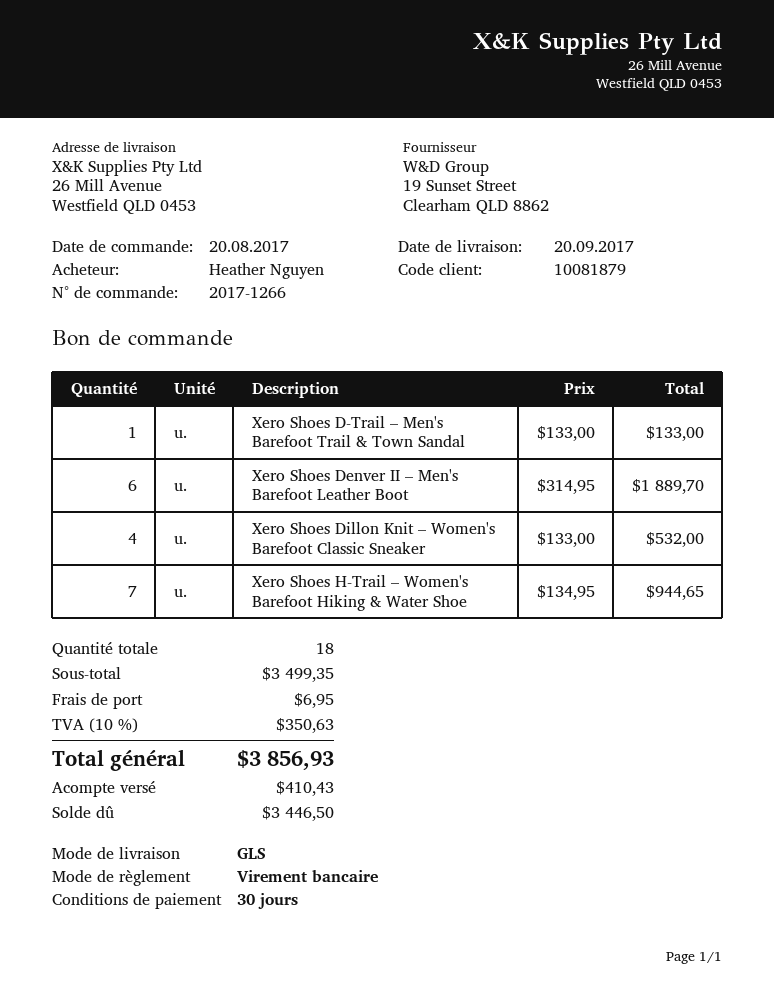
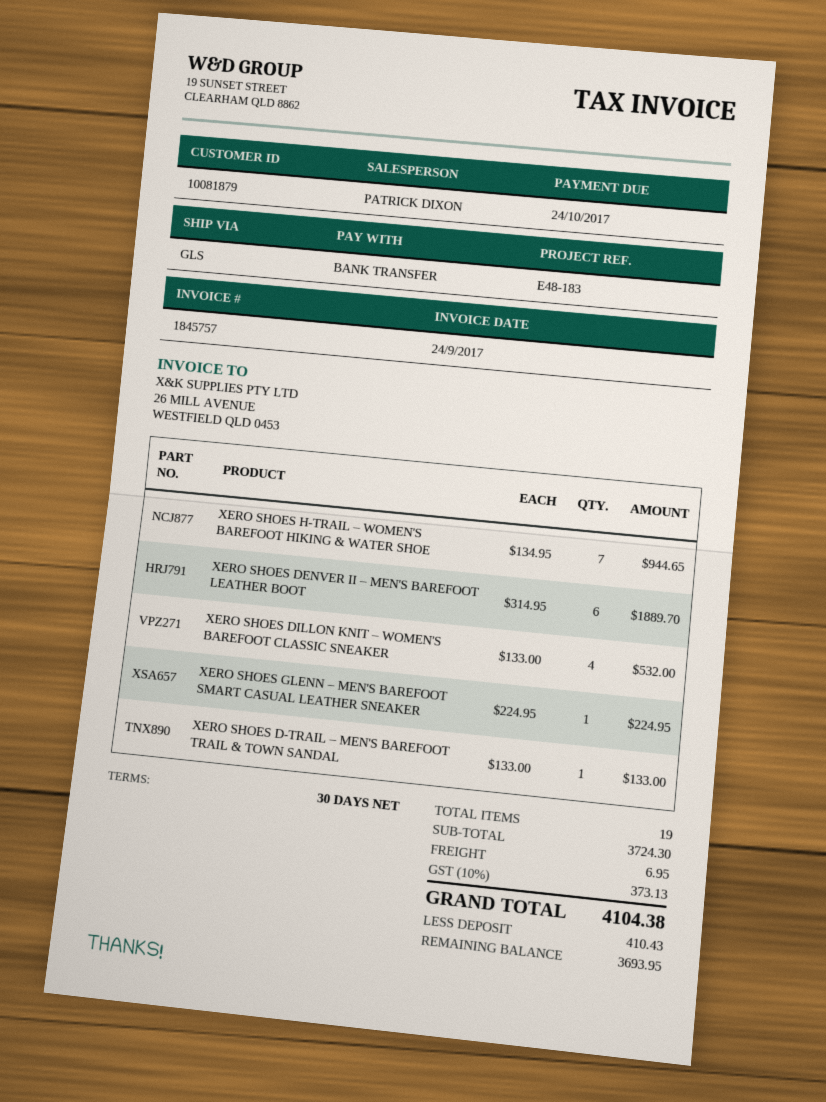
XERO SHOES GLENN – MEN'S BAREFOOT SMART CASUAL LEATHER SNEAKER: none -> 1 x 224.95 = 224.95
total quantity: 18 -> 19
subtotal: 3499.35 -> 3724.30
tax: 10% = 350.63 -> 10% = 373.13
total: 3856.93 -> 4104.38
balance: 3446.50 -> 3693.95

